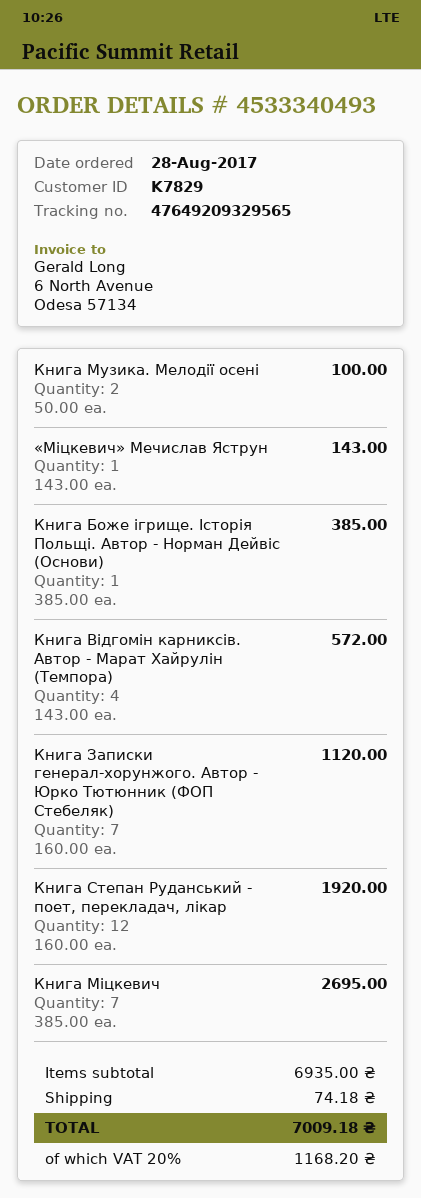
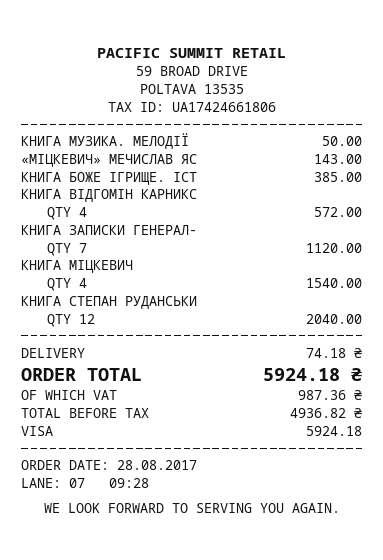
Книга Музика. Мелодії осені: 2 for 100.00 -> 1 for 50.00
Книга Степан Руданський - поет, перекладач, лікар: 12 for 1920.00 -> 12 for 2040.00
Книга Міцкевич: 7 for 2695.00 -> 4 for 1540.00
tax: 1168.20 -> 987.36
total: 7009.18 -> 5924.18

